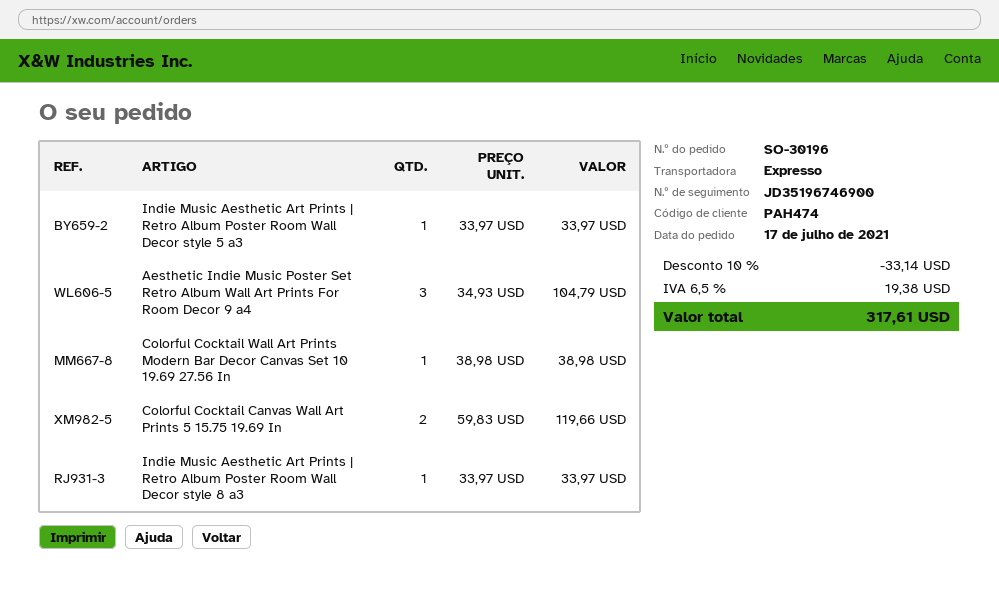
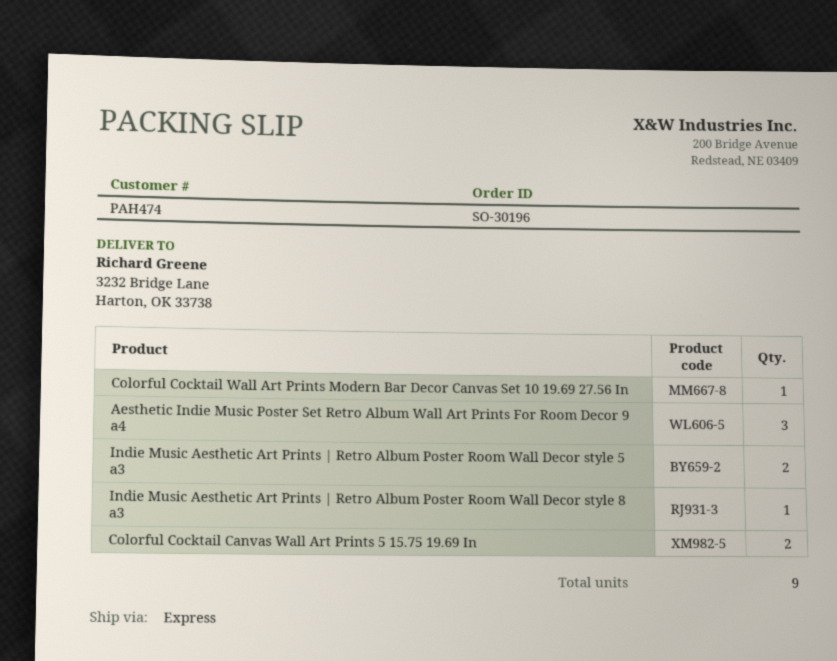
Indie Music Aesthetic Art Prints | Retro Album Poster Room Wall Decor style 5 a3: 1 -> 2

